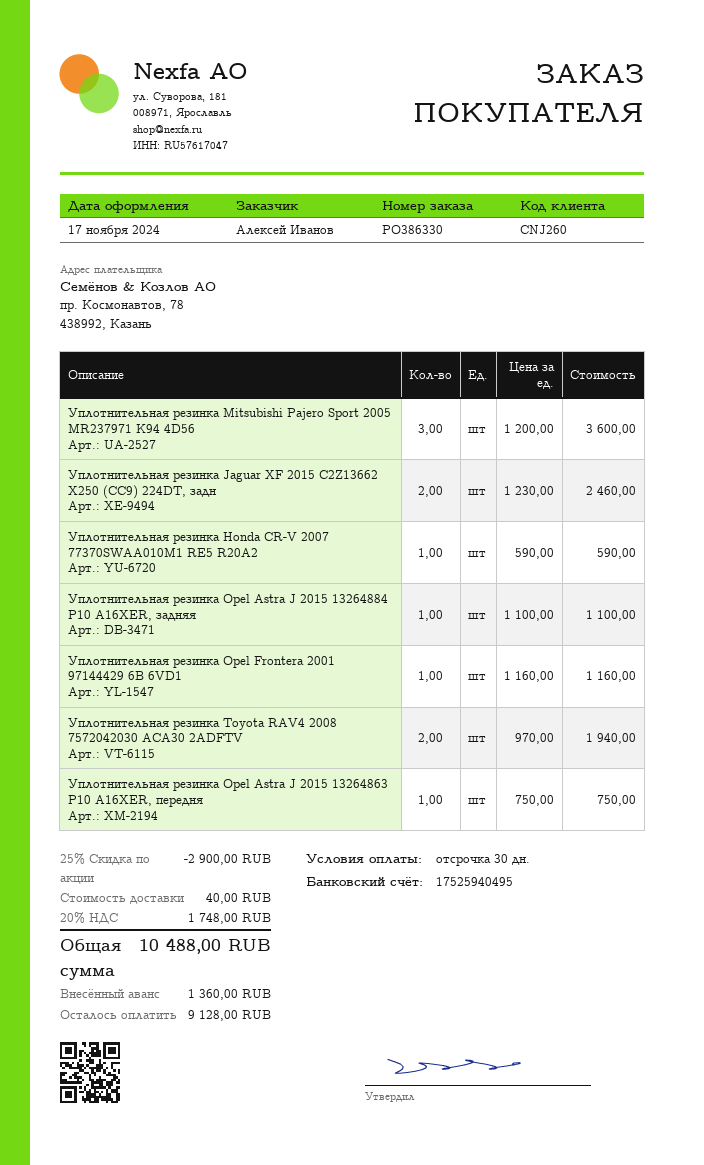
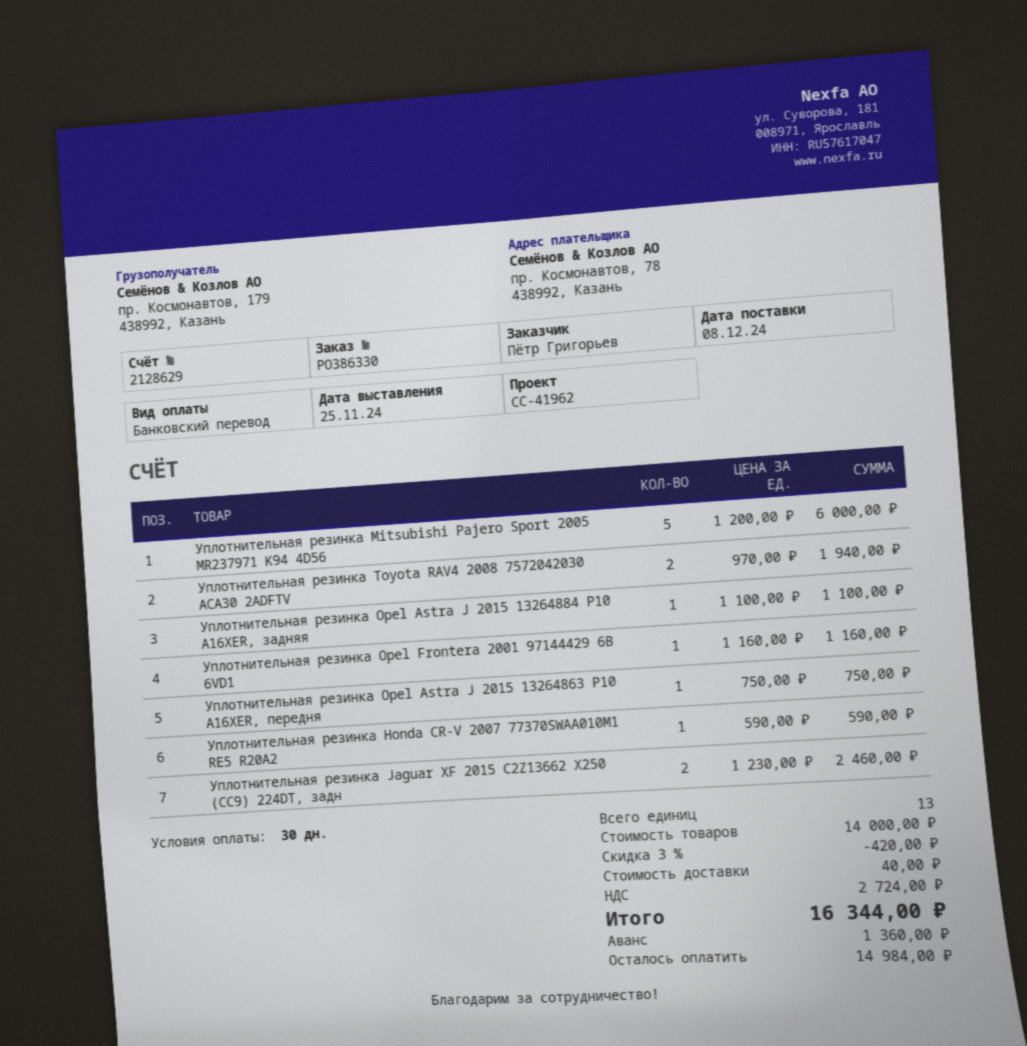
ordered by: Алексей Иванов -> Пётр Григорьев
Уплотнительная резинка Mitsubishi Pajero Sport 2005 MR237971 K94 4D56: 3 x 1200.00 = 3600.00 -> 5 x 1200.00 = 6000.00
discount: 25% = 2900.00 -> 3% = 420.00
tax: 1748.00 -> 2724.00
total: 10488.00 -> 16344.00
balance: 9128.00 -> 14984.00

